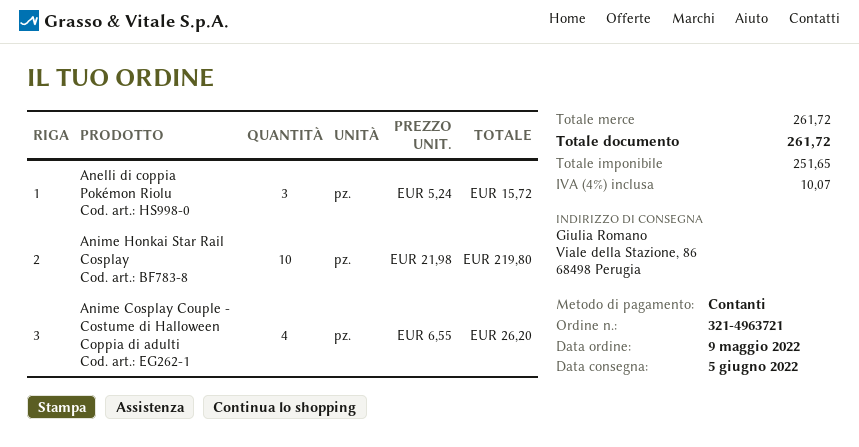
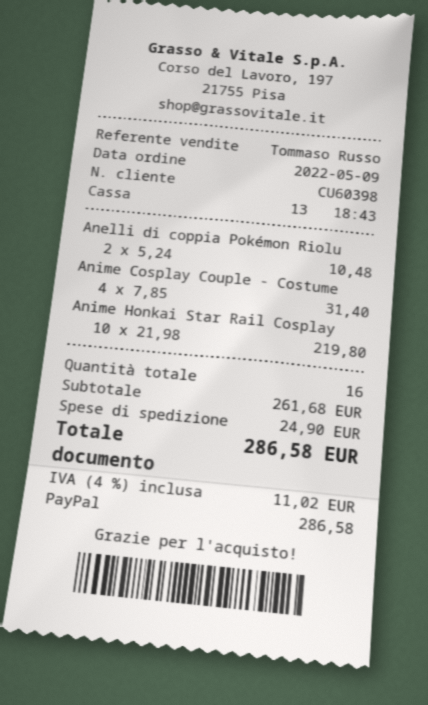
payment method: cash -> PayPal
Anelli di coppia Pokémon Riolu: 3 x 5.24 = 15.72 -> 2 x 5.24 = 10.48
Anime Cosplay Couple - Costume di Halloween Coppia di adulti: 4 x 6.55 = 26.20 -> 4 x 7.85 = 31.40
subtotal: 261.72 -> 261.68
shipping: none -> 24.90
tax: 4% = 10.07 -> 4% = 11.02
total: 261.72 -> 286.58

